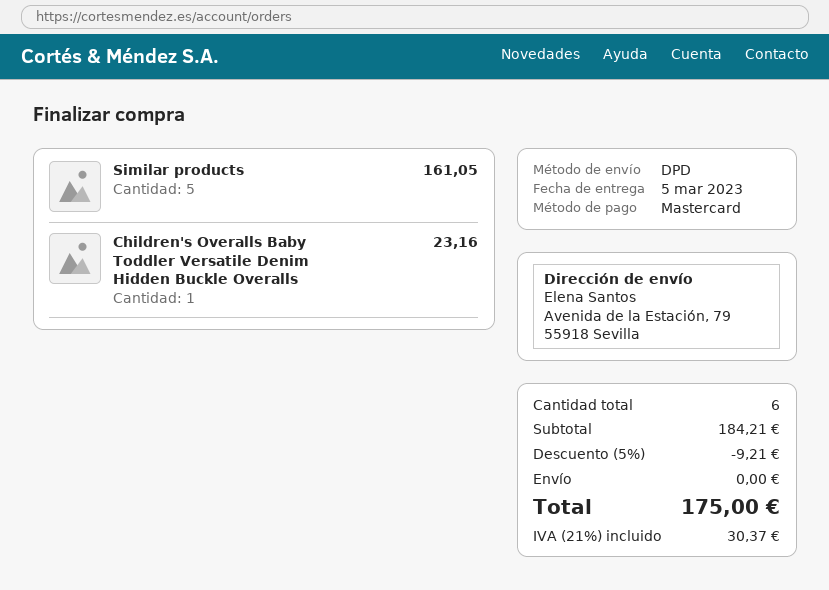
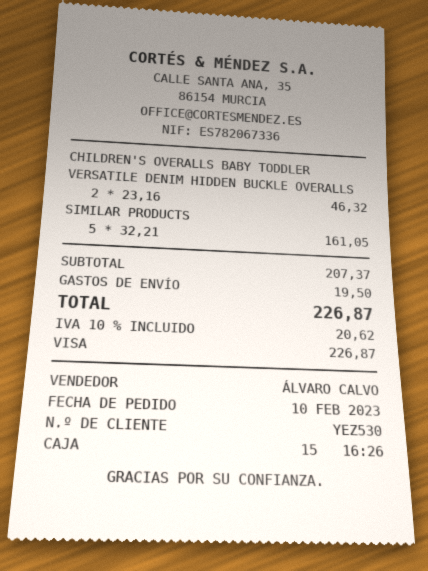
payment method: Mastercard -> Visa
Children's Overalls Baby Toddler Versatile Denim Hidden Buckle Overalls: 1 for 23.16 -> 2 for 46.32
subtotal: 184.21 -> 207.37
discount: 5% = 9.21 -> none
shipping: 0.00 -> 19.50
tax: 21% = 30.37 -> 10% = 20.62
total: 175.00 -> 226.87

